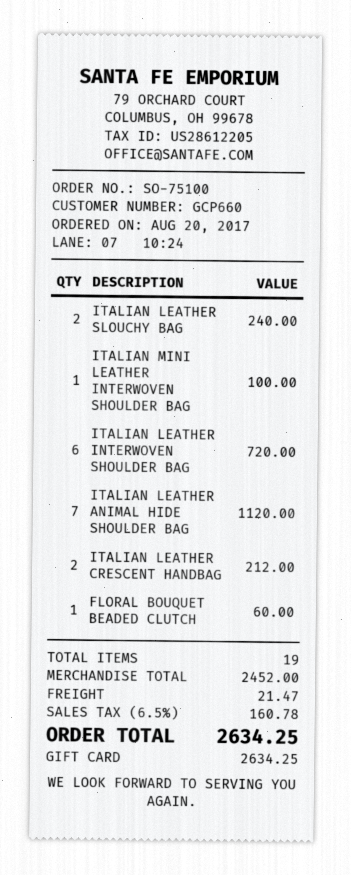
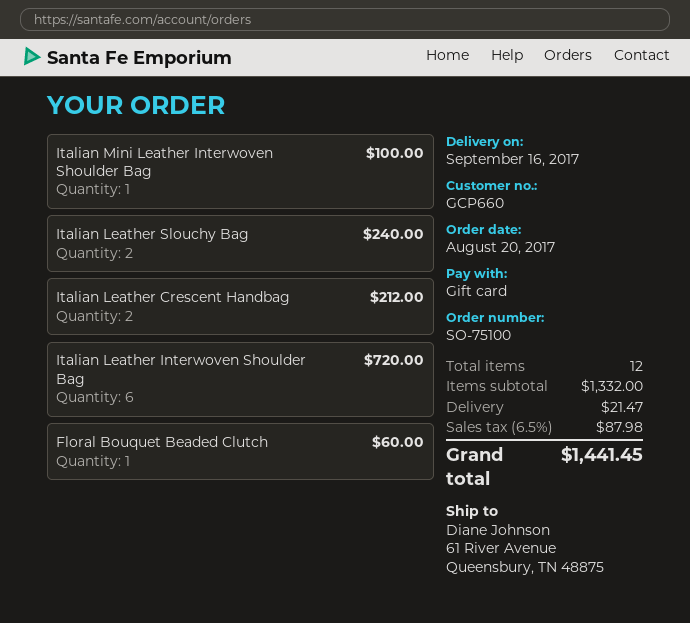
ITALIAN LEATHER ANIMAL HIDE SHOULDER BAG: 7 for 1120.00 -> none
total quantity: 19 -> 12
subtotal: 2452.00 -> 1332.00
tax: 6.5% = 160.78 -> 6.5% = 87.98
total: 2634.25 -> 1441.45

